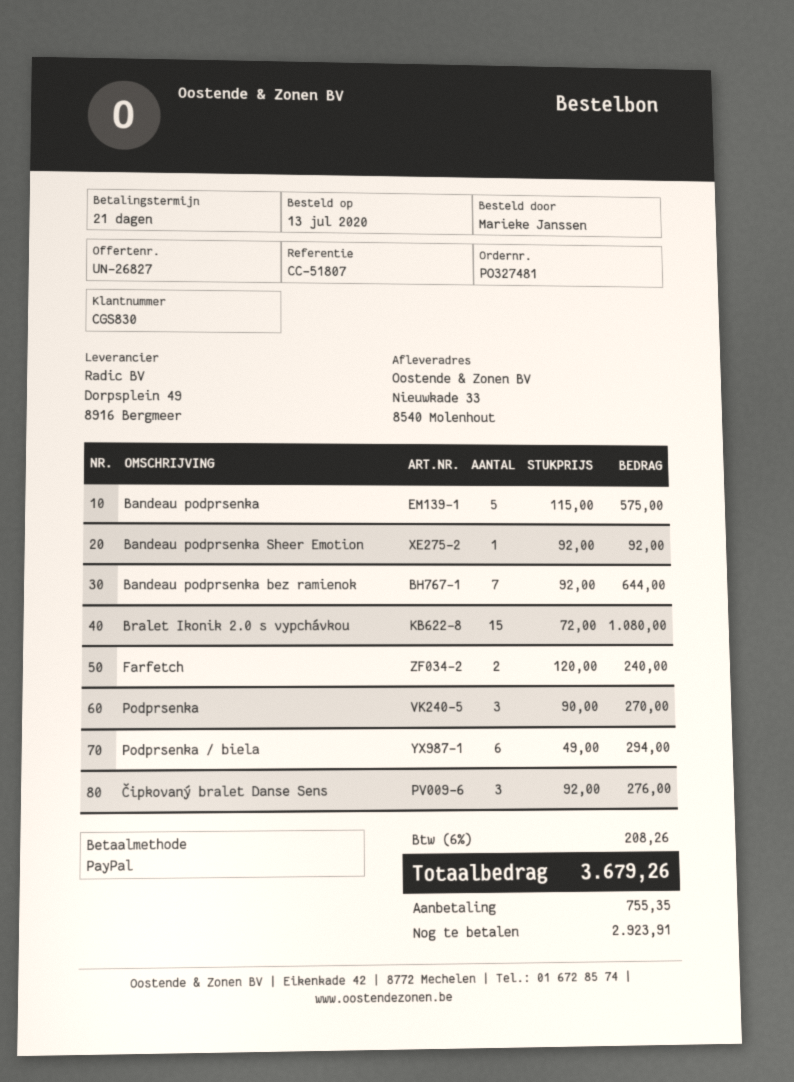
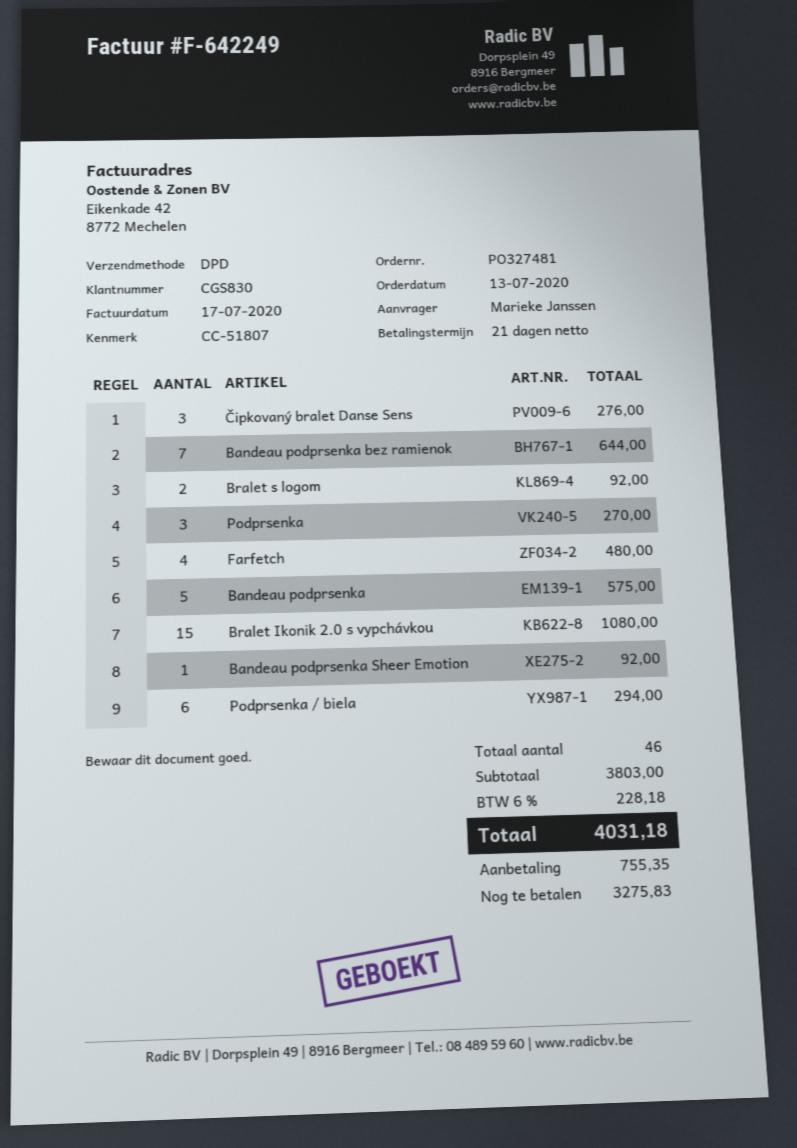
Farfetch: 2 for 240.00 -> 4 for 480.00
Bralet s logom: none -> 2 for 92.00
tax: 6% = 208.26 -> 6% = 228.18
total: 3679.26 -> 4031.18
balance: 2923.91 -> 3275.83

